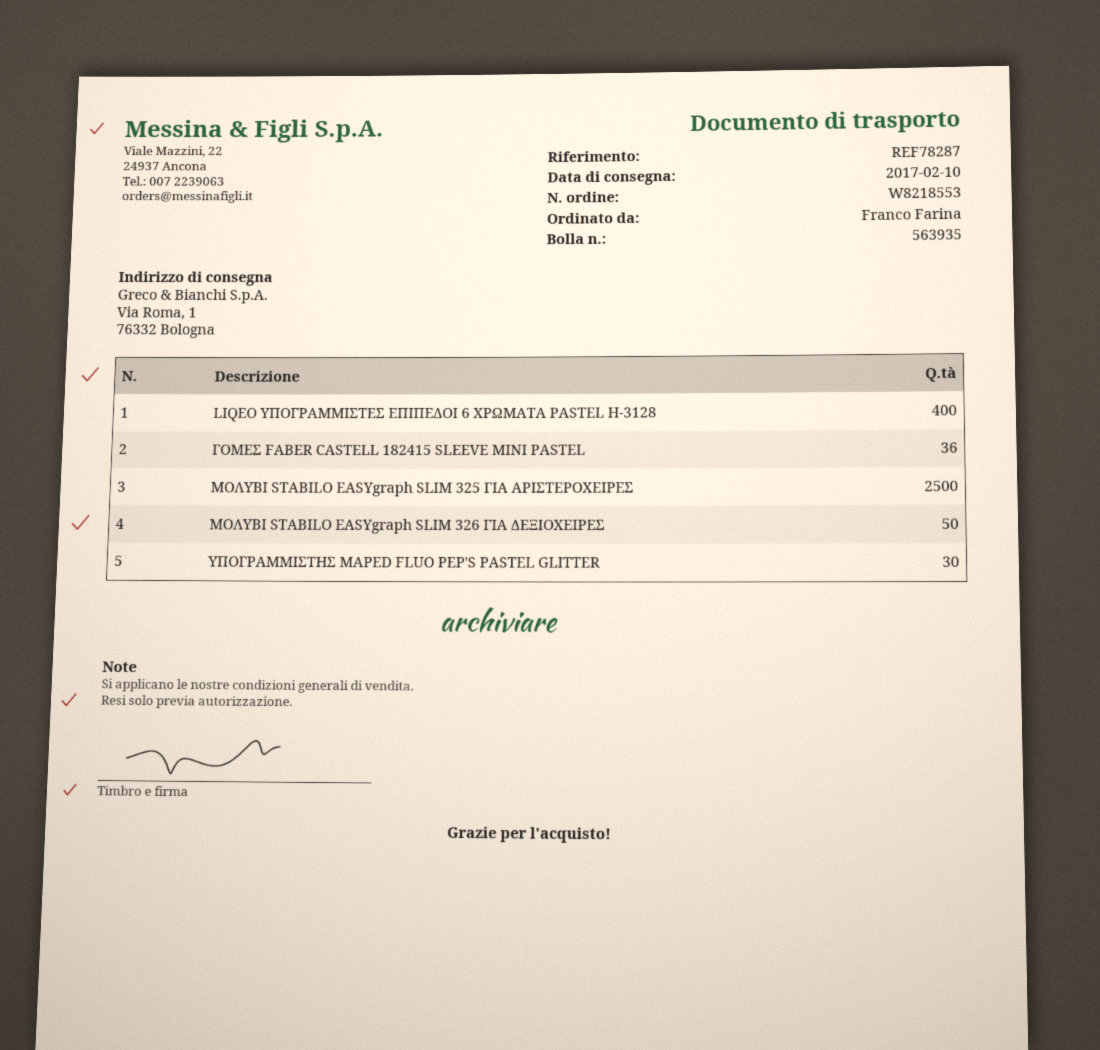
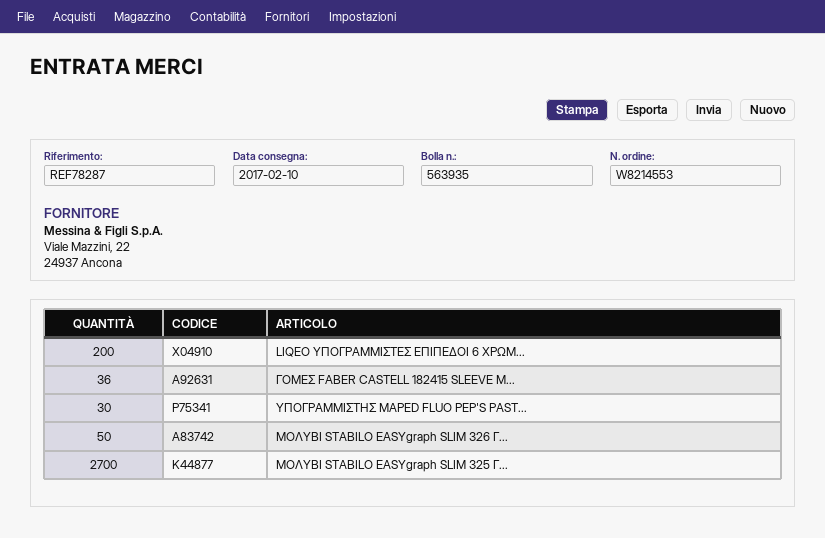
order number: W8218553 -> W8214553
LIQEO ΥΠΟΓΡΑΜΜΙΣΤΕΣ ΕΠΙΠΕΔΟΙ 6 ΧΡΩΜΑΤΑ PASTEL Η-3128: 400 -> 200
ΜΟΛΥΒΙ STABILO EASYgraph SLIM 325 ΓΙΑ ΑΡΙΣΤΕΡΟΧΕΙΡΕΣ: 2500 -> 2700

